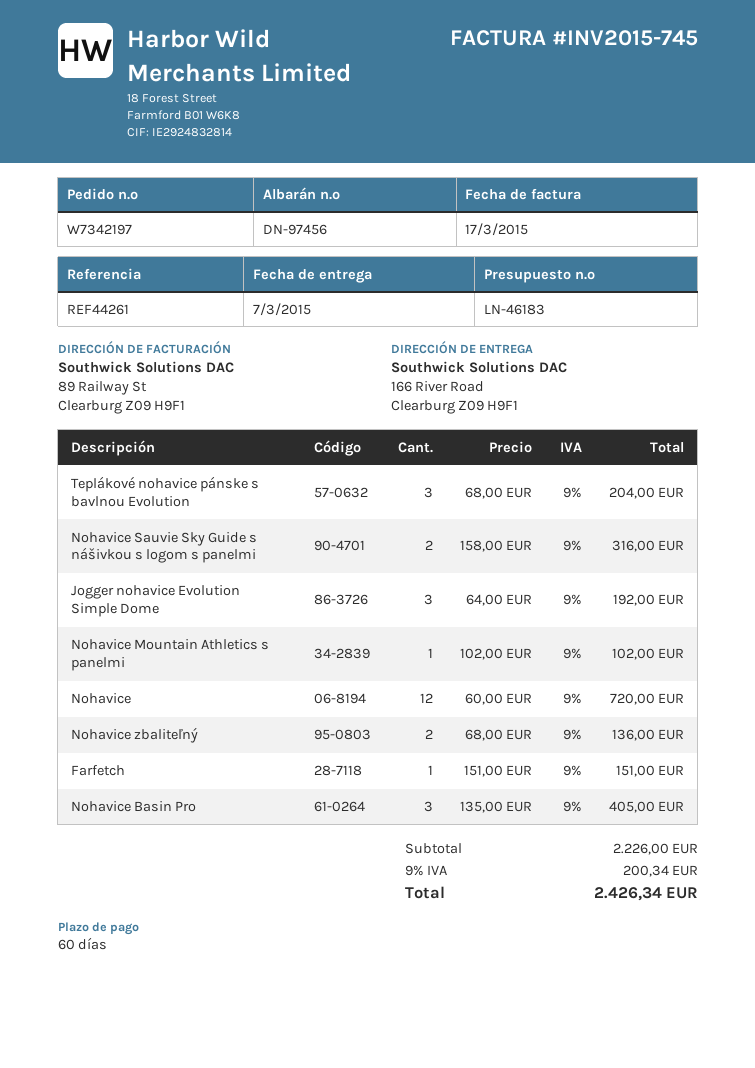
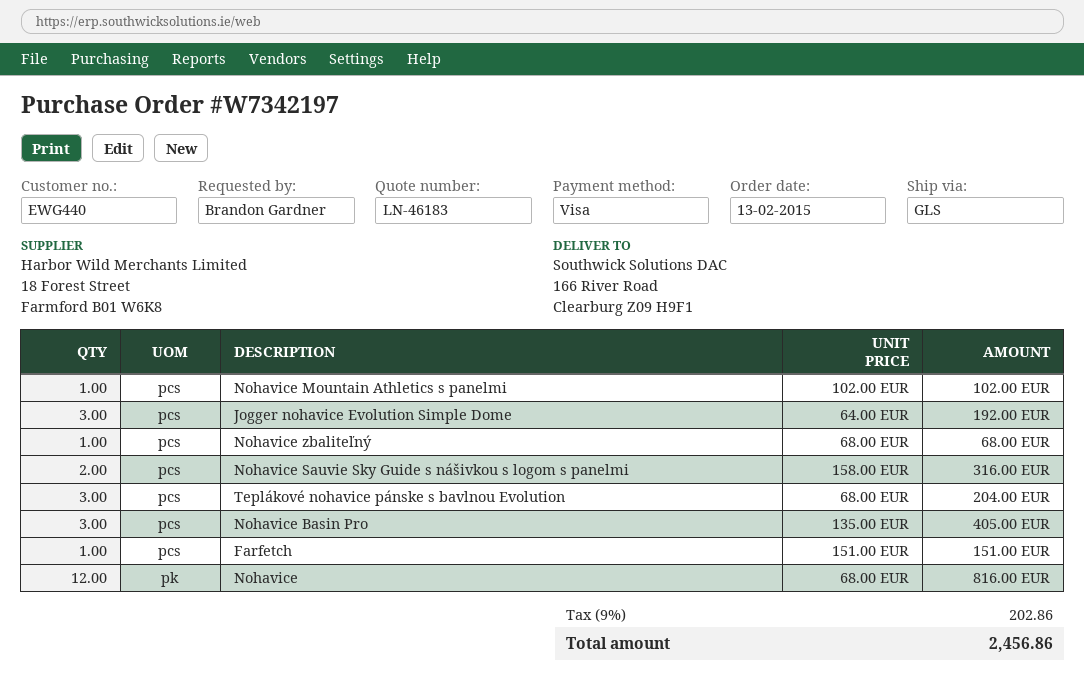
Nohavice: 12 x 60.00 = 720.00 -> 12 x 68.00 = 816.00
Nohavice zbaliteľný: 2 x 68.00 = 136.00 -> 1 x 68.00 = 68.00
tax: 9% = 200.34 -> 9% = 202.86
total: 2426.34 -> 2456.86

